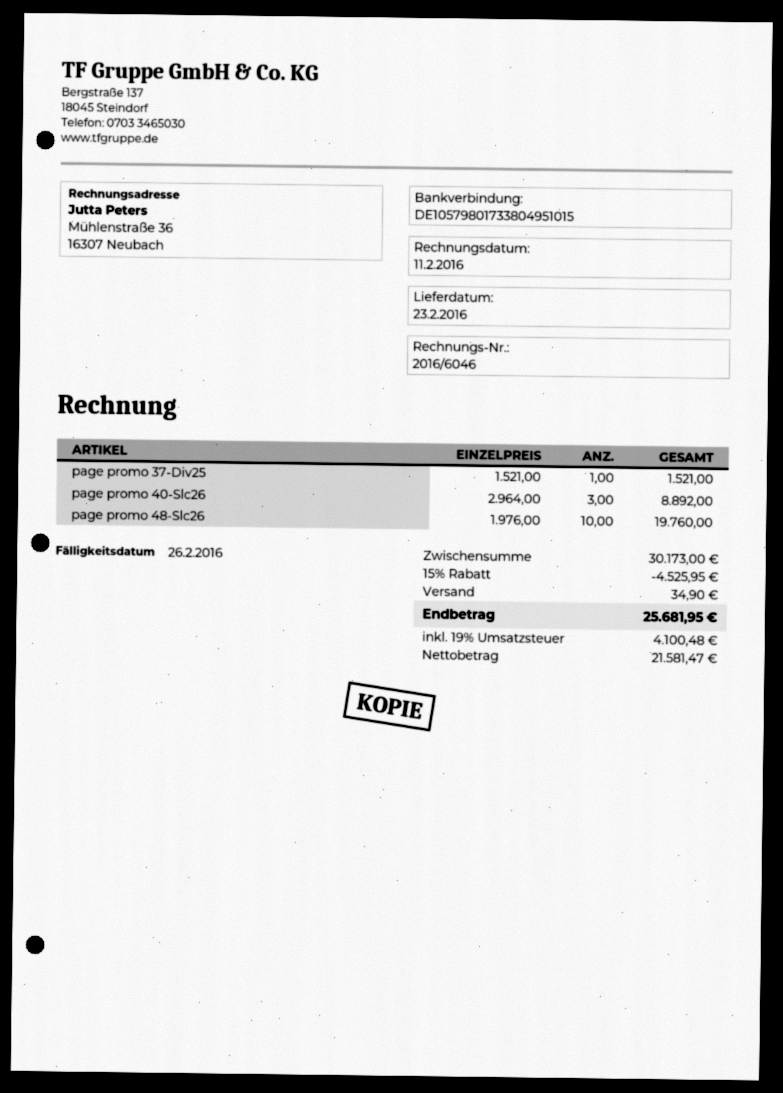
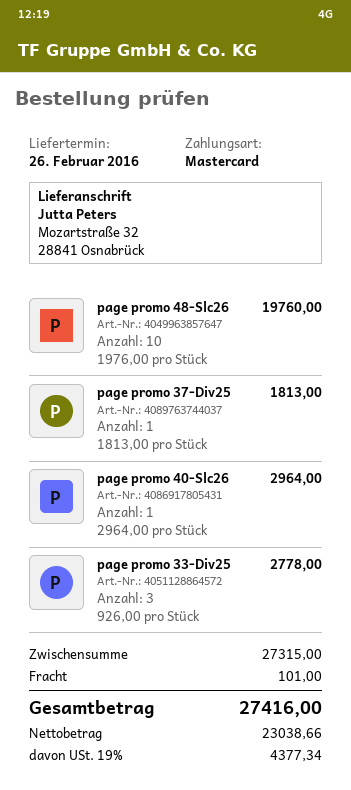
delivery date: 2016-02-23 -> 2016-02-26
page promo 37-Div25: 1 x 1521.00 = 1521.00 -> 1 x 1813.00 = 1813.00
page promo 40-Slc26: 3 x 2964.00 = 8892.00 -> 1 x 2964.00 = 2964.00
page promo 33-Div25: none -> 3 x 926.00 = 2778.00
subtotal: 30173.00 -> 27315.00
discount: 15% = 4525.95 -> none
shipping: 34.90 -> 101.00
net: 21581.47 -> 23038.66
tax: 19% = 4100.48 -> 19% = 4377.34
total: 25681.95 -> 27416.00

